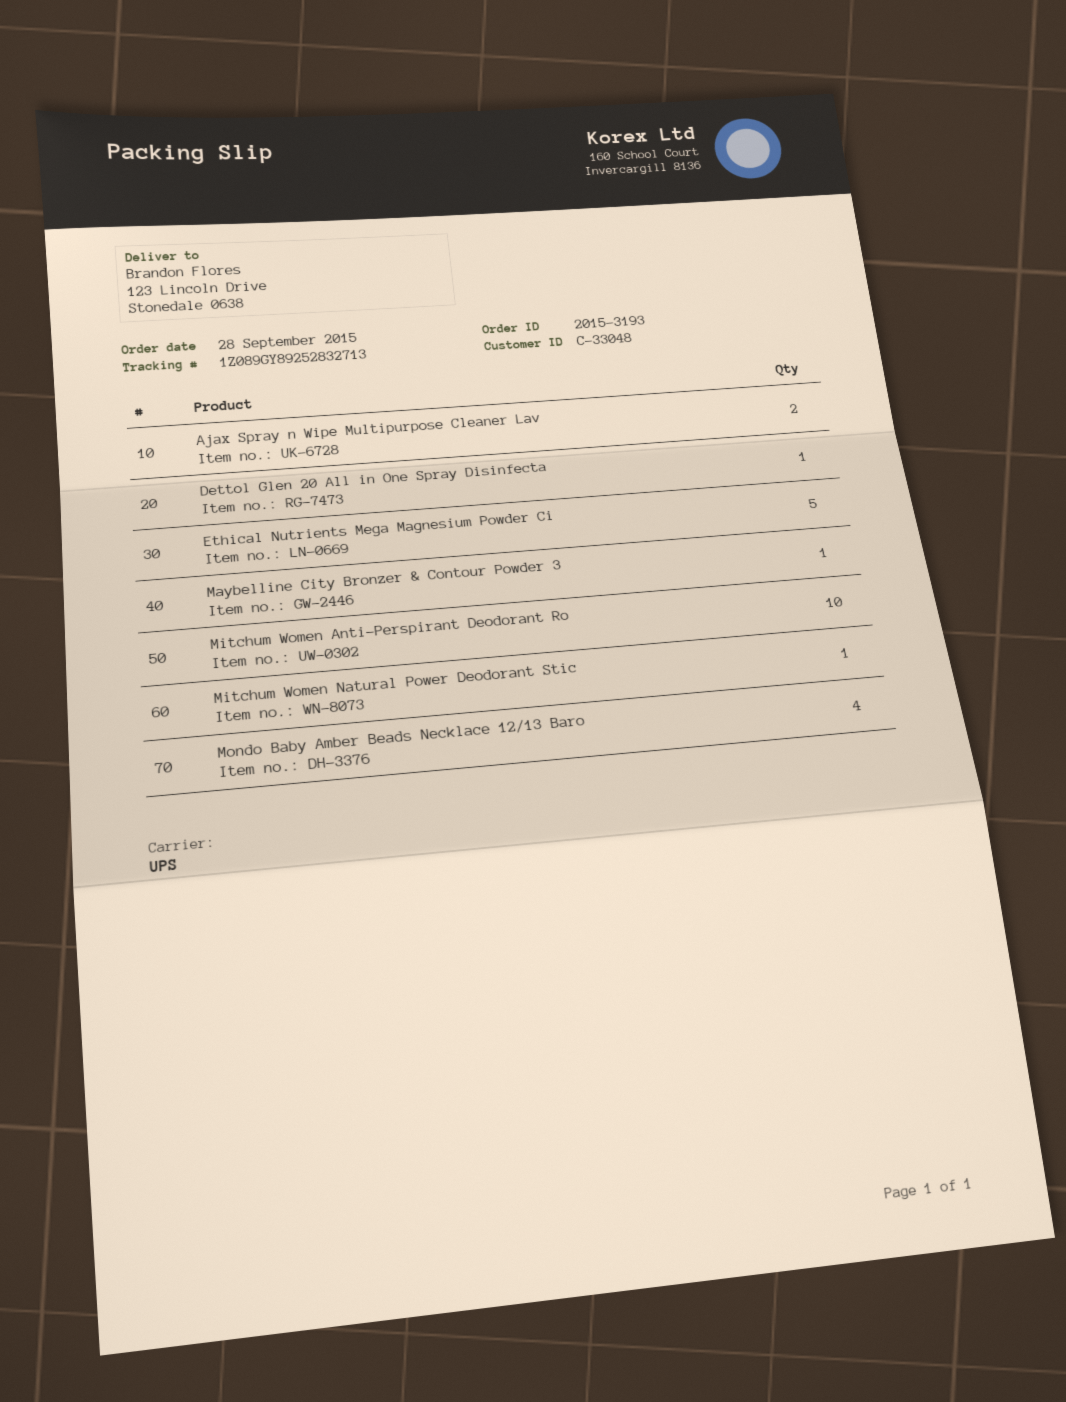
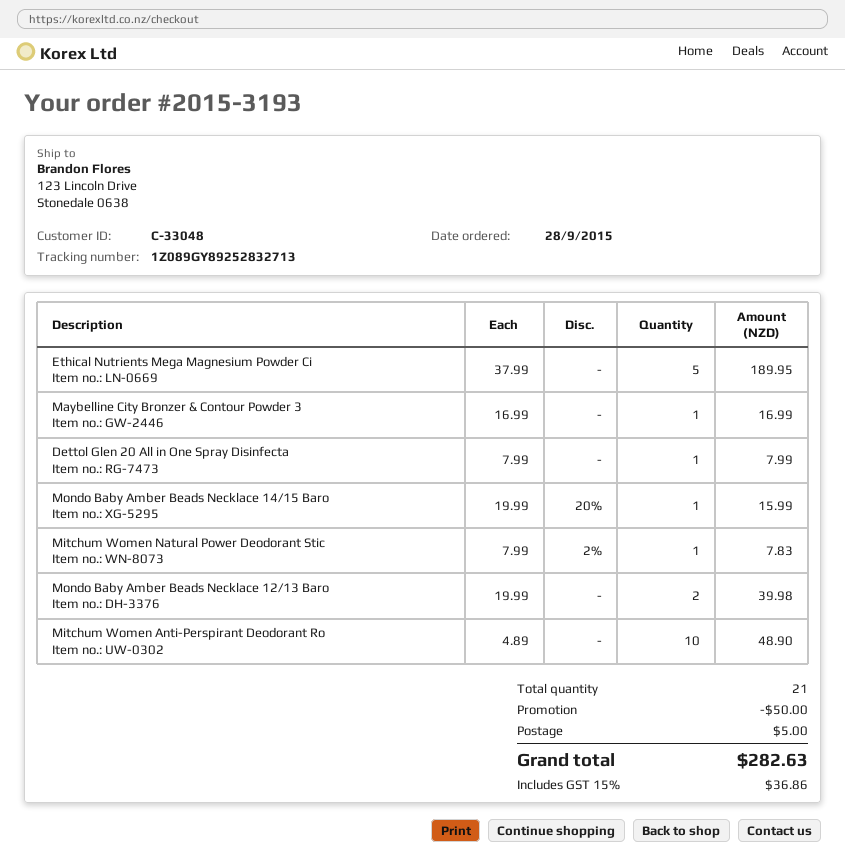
Ajax Spray n Wipe Multipurpose Cleaner Lav: 2 -> none
Mondo Baby Amber Beads Necklace 12/13 Baro: 4 -> 2
Mondo Baby Amber Beads Necklace 14/15 Baro: none -> 1

